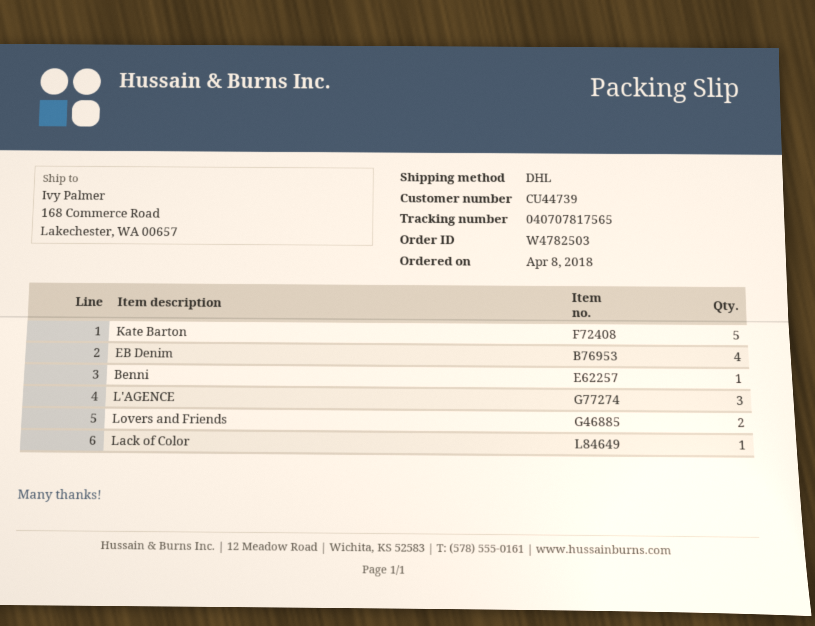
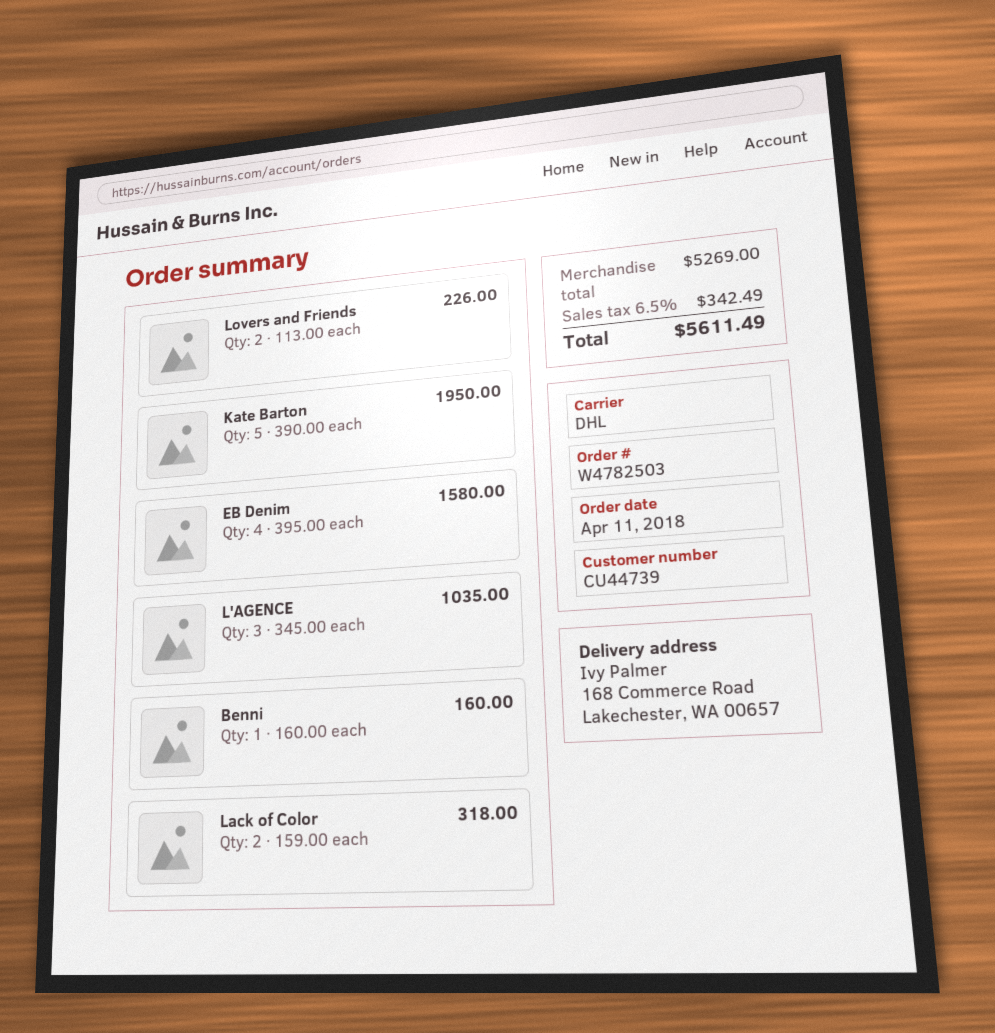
order date: 2018-04-08 -> 2018-04-11
Lack of Color: 1 -> 2

